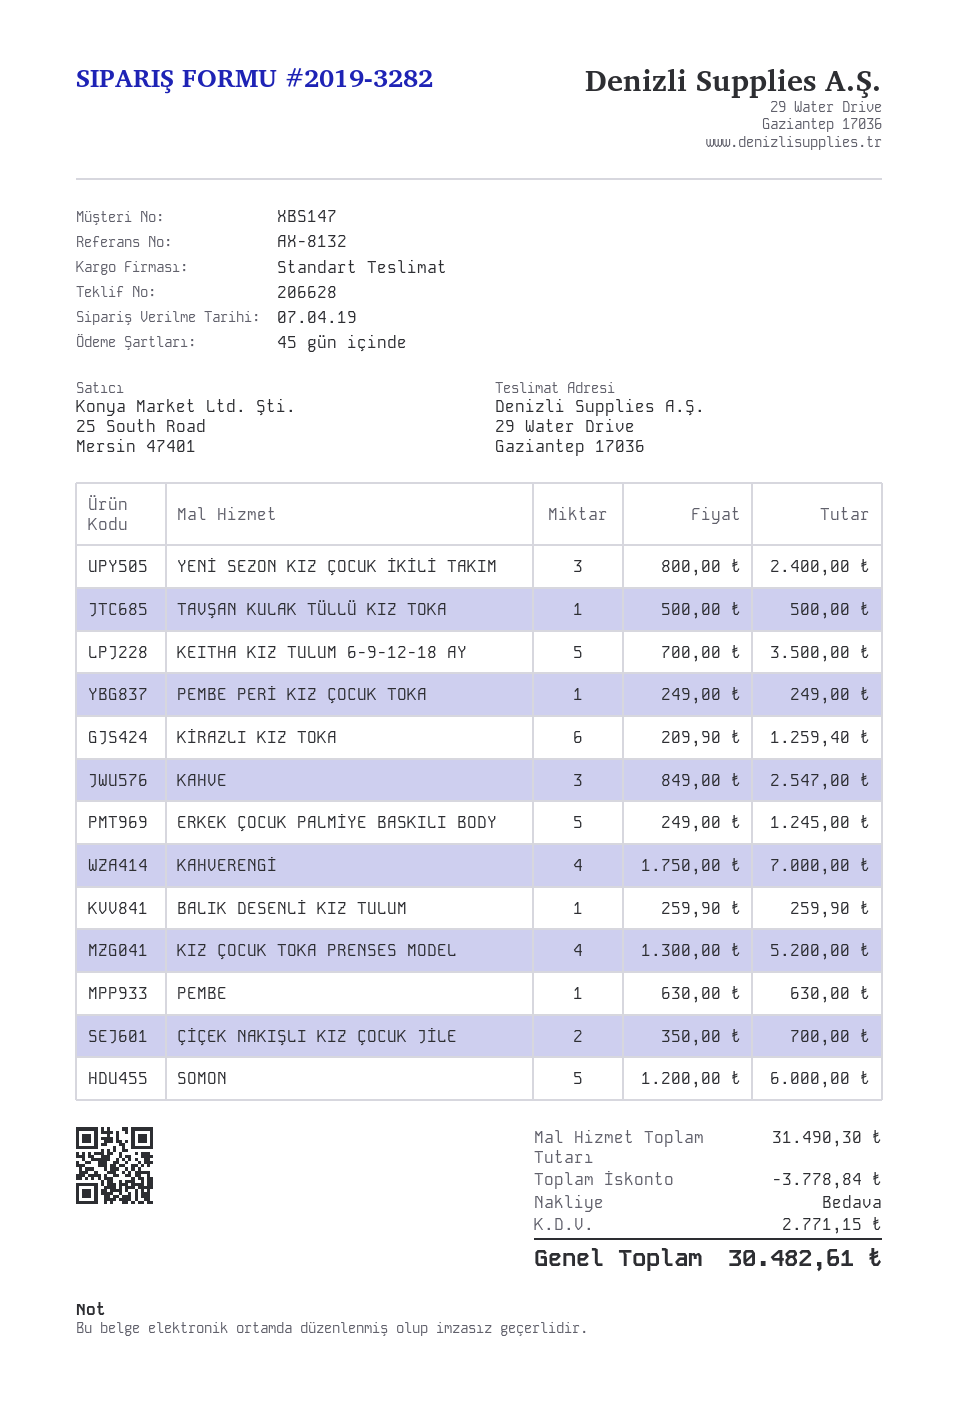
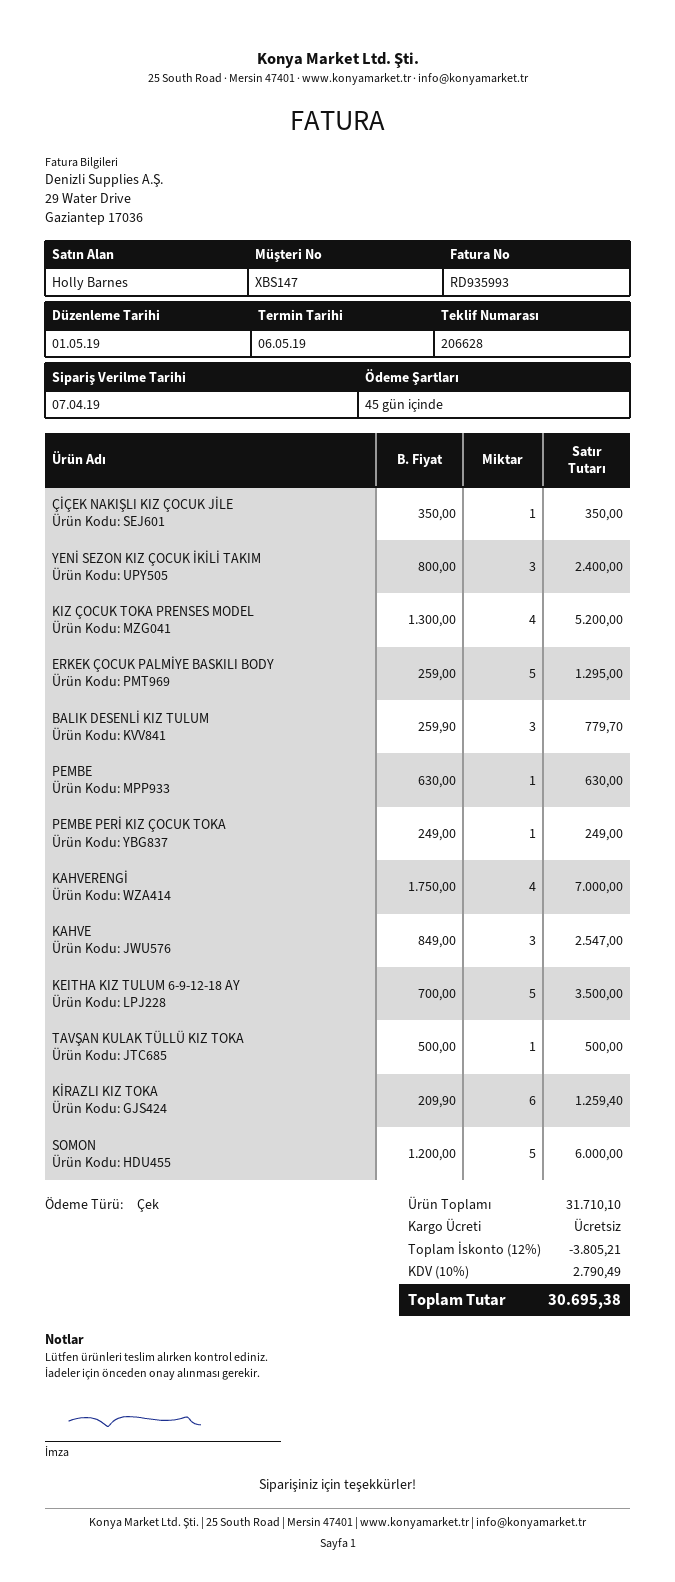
ERKEK ÇOCUK PALMİYE BASKILI BODY: 5 x 249.00 = 1245.00 -> 5 x 259.00 = 1295.00
BALIK DESENLİ KIZ TULUM: 1 x 259.90 = 259.90 -> 3 x 259.90 = 779.70
ÇİÇEK NAKIŞLI KIZ ÇOCUK JİLE: 2 x 350.00 = 700.00 -> 1 x 350.00 = 350.00
subtotal: 31490.30 -> 31710.10
discount: 3778.84 -> 3805.21
tax: 2771.15 -> 2790.49
total: 30482.61 -> 30695.38

